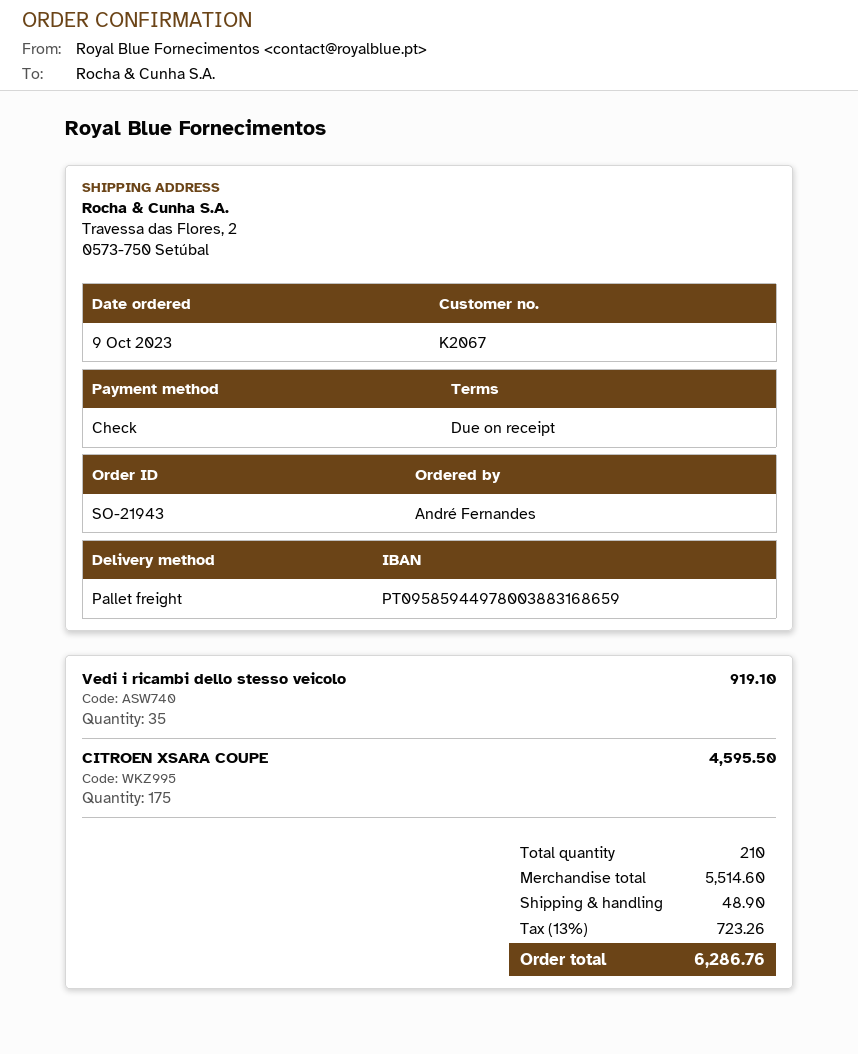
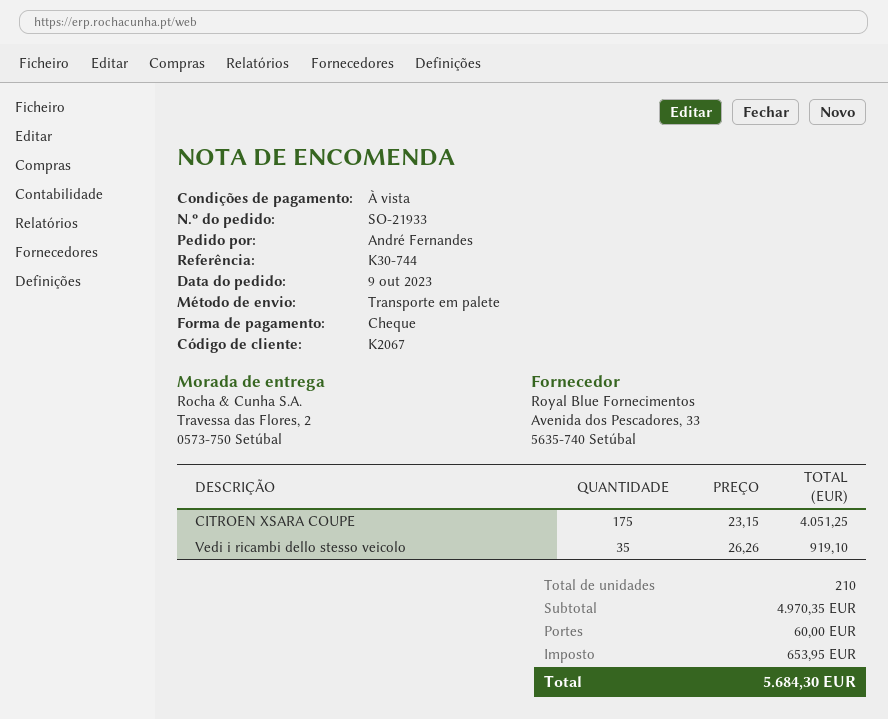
order number: SO-21943 -> SO-21933
CITROEN XSARA COUPE: 175 for 4595.50 -> 175 for 4051.25
subtotal: 5514.60 -> 4970.35
shipping: 48.90 -> 60.00
tax: 723.26 -> 653.95
total: 6286.76 -> 5684.30

